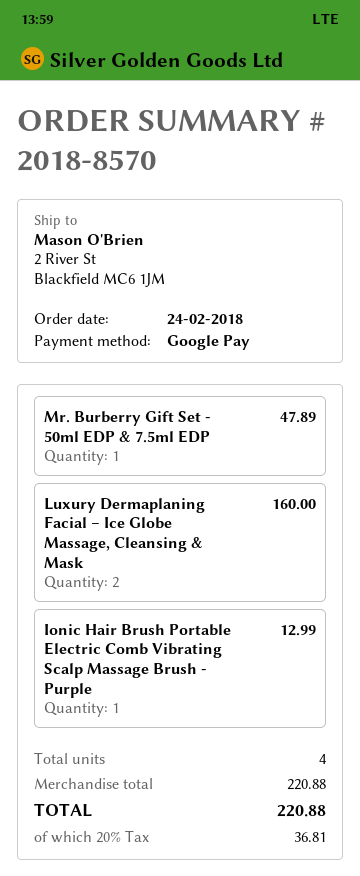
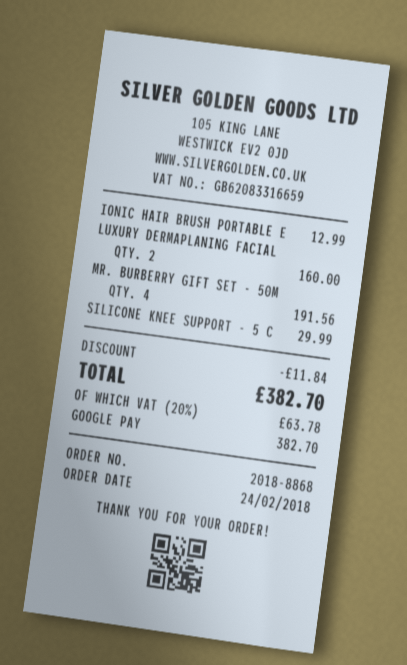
order number: 2018-8570 -> 2018-8868
Mr. Burberry Gift Set - 50ml EDP & 7.5ml EDP: 1 for 47.89 -> 4 for 191.56
SILICONE KNEE SUPPORT - 5 C: none -> 1 for 29.99
discount: none -> 11.84
tax: 20% = 36.81 -> 20% = 63.78
total: 220.88 -> 382.70

